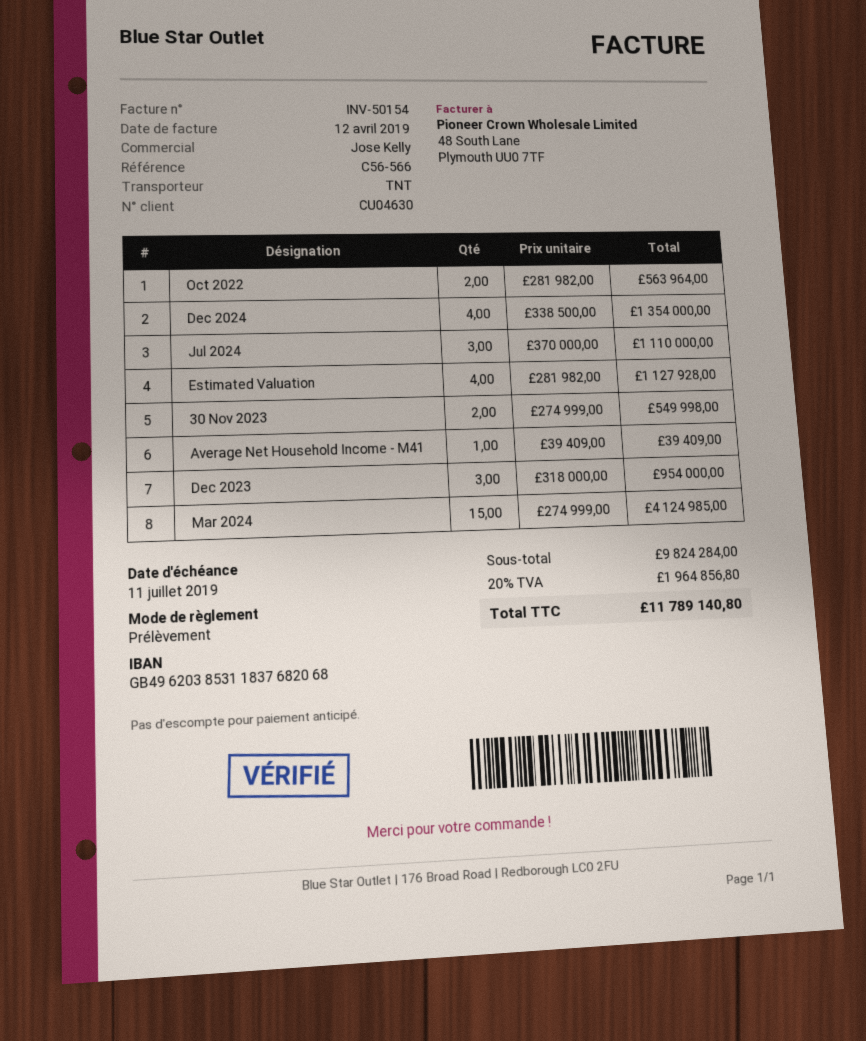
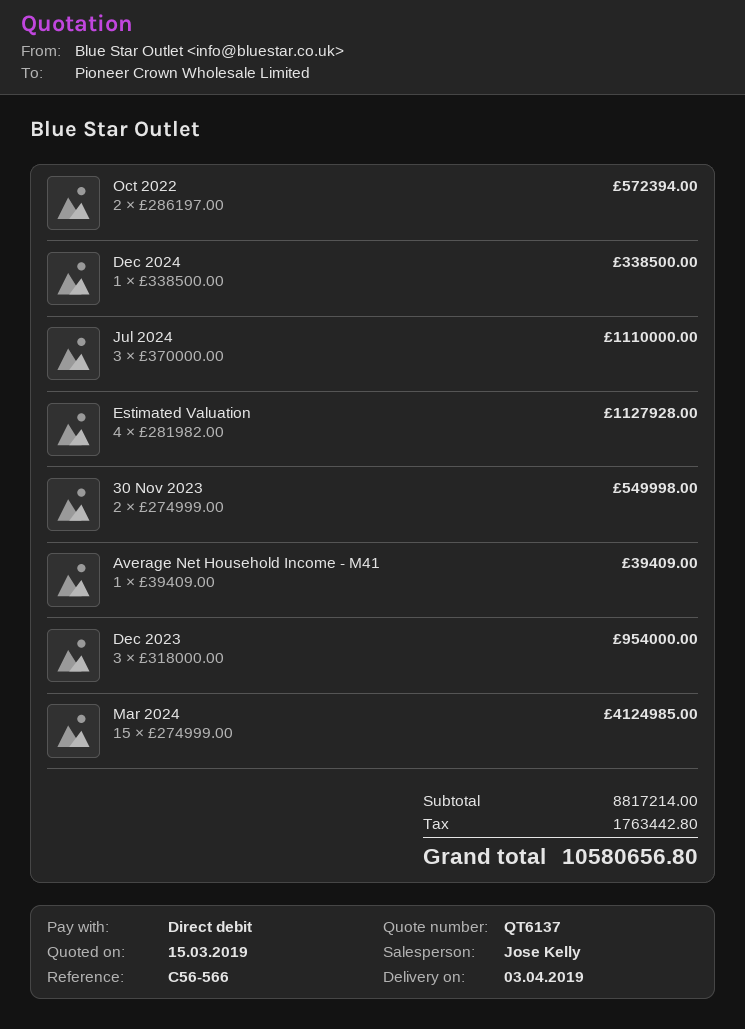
Oct 2022: 2 x 281982.00 = 563964.00 -> 2 x 286197.00 = 572394.00
Dec 2024: 4 x 338500.00 = 1354000.00 -> 1 x 338500.00 = 338500.00
subtotal: 9824284.00 -> 8817214.00
tax: 1964856.80 -> 1763442.80
total: 11789140.80 -> 10580656.80

